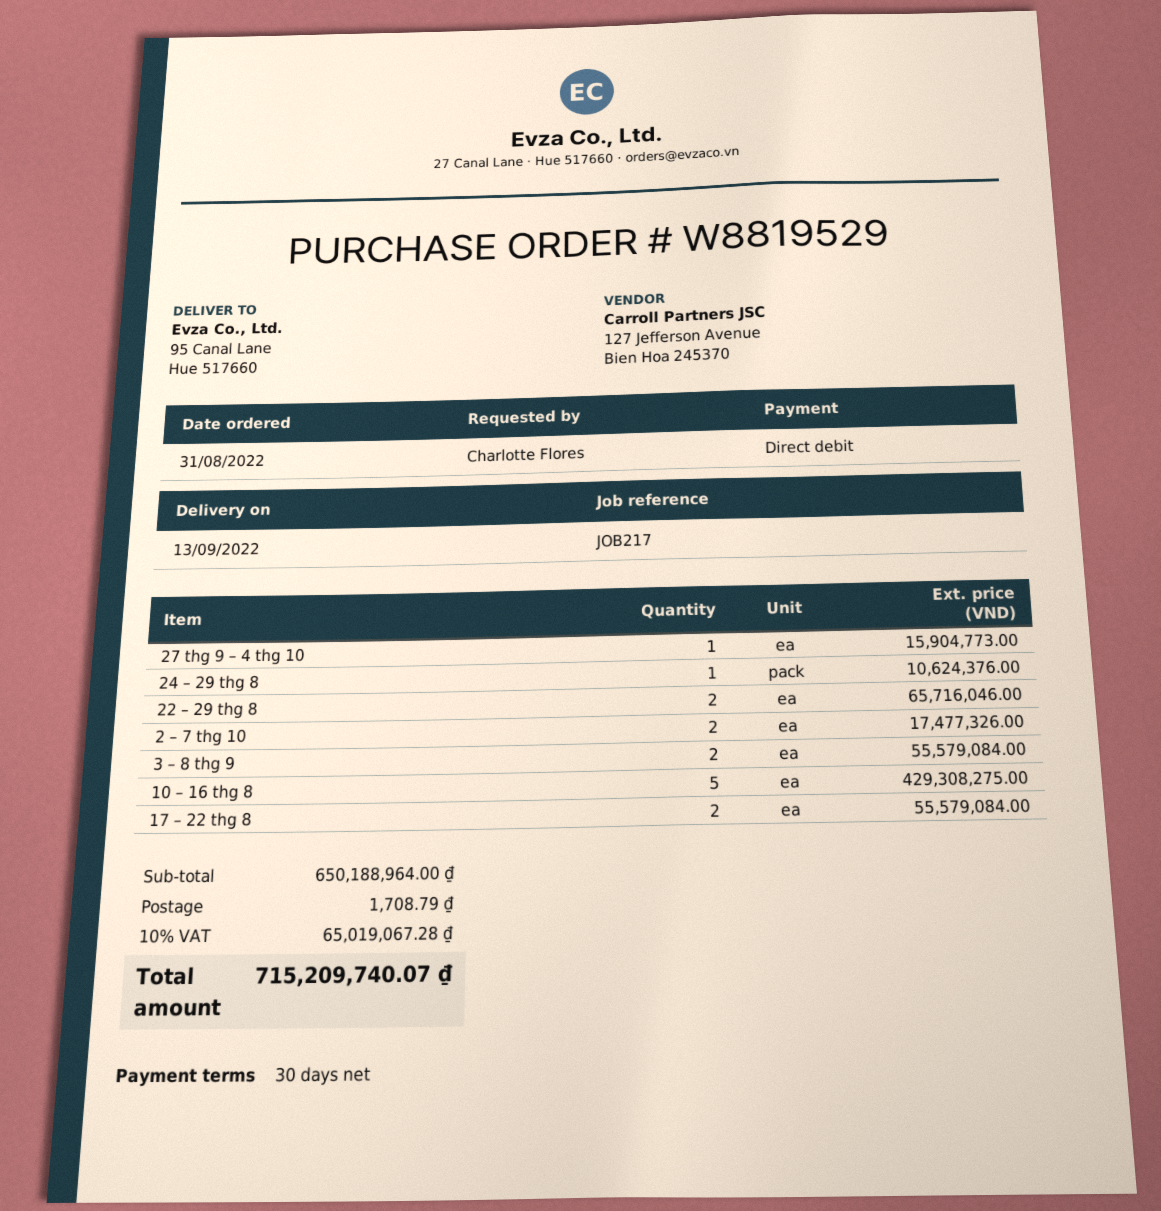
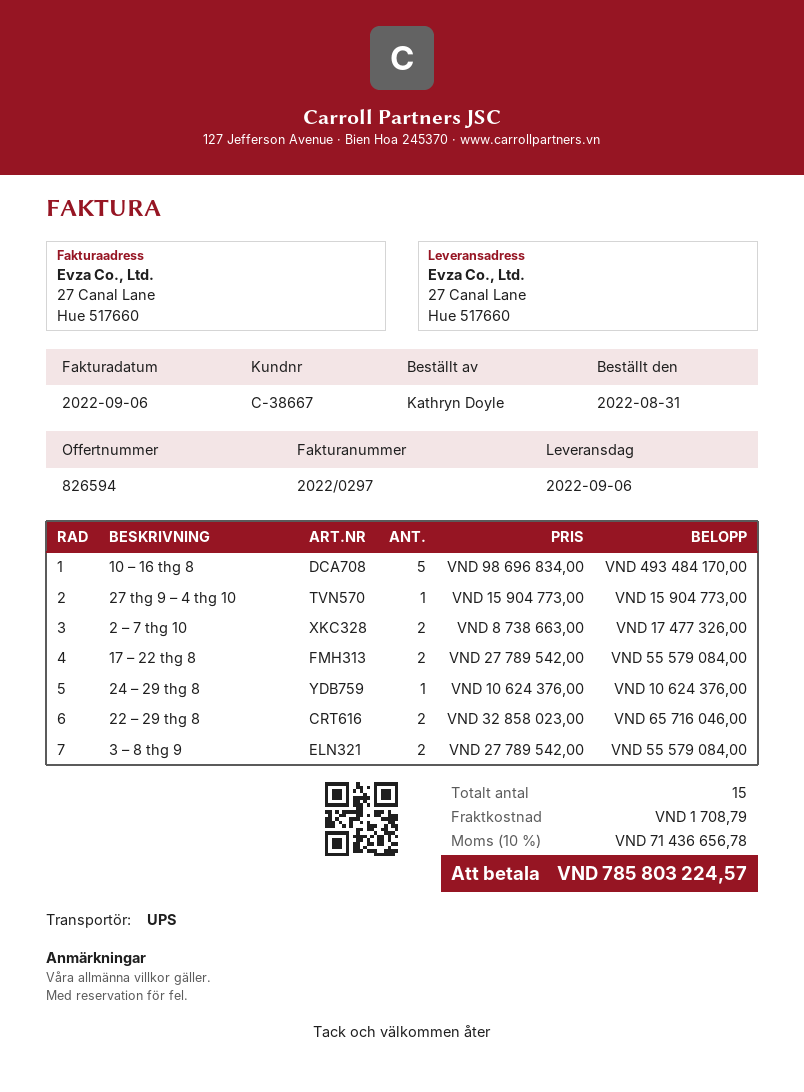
delivery date: 2022-09-13 -> 2022-09-06
ordered by: Charlotte Flores -> Kathryn Doyle
ship to: 95 Canal Lane, Hue 517660 -> 27 Canal Lane, Hue 517660
10 – 16 thg 8: 5 for 429308275.00 -> 5 for 493484170.00
tax: 10% = 65019067.28 -> 10% = 71436656.78
total: 715209740.07 -> 785803224.57

